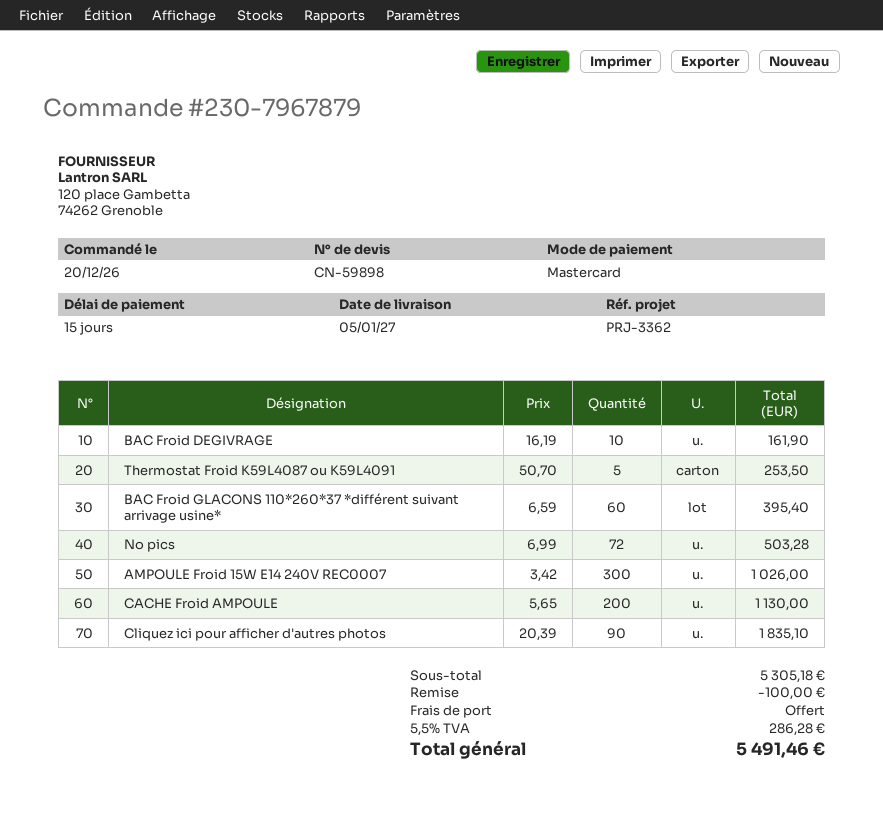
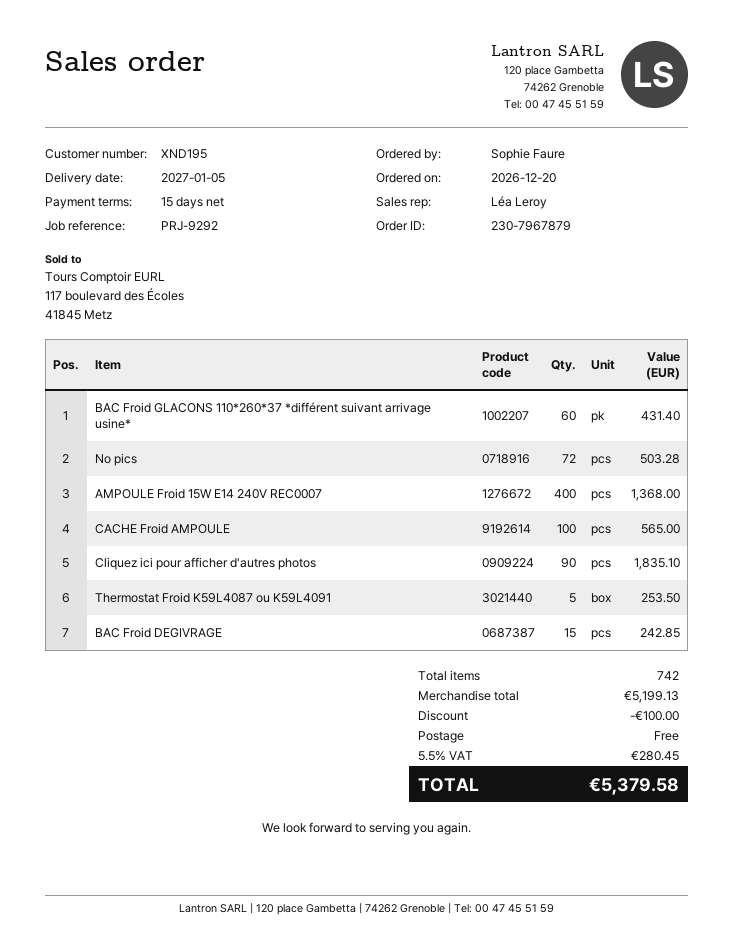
reference: PRJ-3362 -> PRJ-9292
BAC Froid DEGIVRAGE: 10 for 161.90 -> 15 for 242.85
BAC Froid GLACONS 110*260*37 *différent suivant arrivage usine*: 60 for 395.40 -> 60 for 431.40
AMPOULE Froid 15W E14 240V REC0007: 300 for 1026.00 -> 400 for 1368.00
CACHE Froid AMPOULE: 200 for 1130.00 -> 100 for 565.00
subtotal: 5305.18 -> 5199.13
tax: 5.5% = 286.28 -> 5.5% = 280.45
total: 5491.46 -> 5379.58

